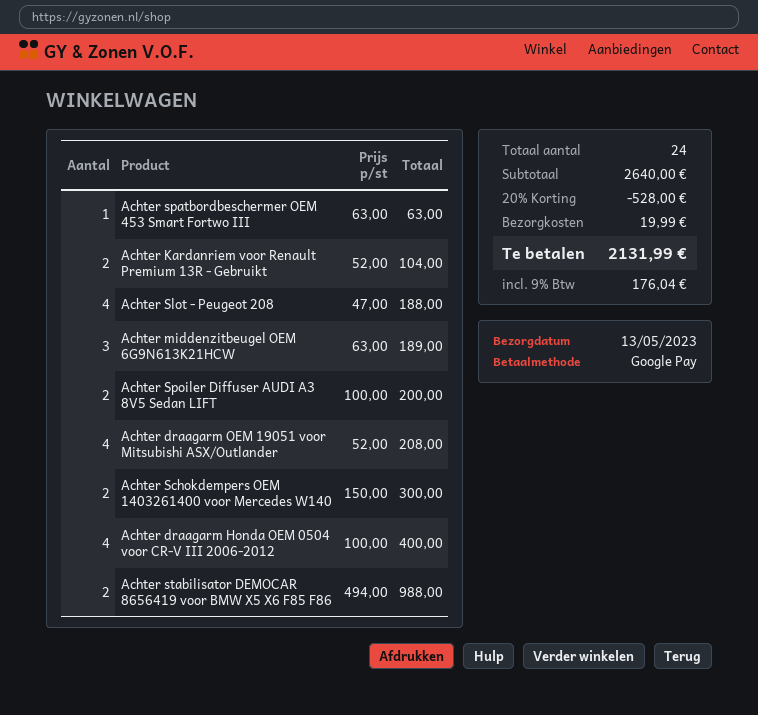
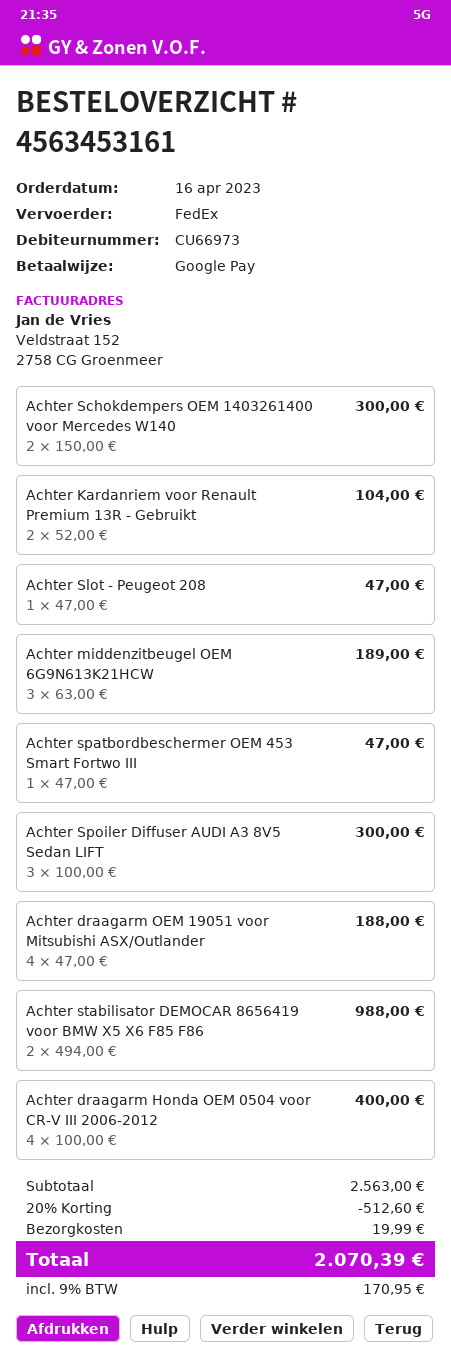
Achter spatbordbeschermer OEM 453 Smart Fortwo III: 1 x 63.00 = 63.00 -> 1 x 47.00 = 47.00
Achter Slot - Peugeot 208: 4 x 47.00 = 188.00 -> 1 x 47.00 = 47.00
Achter Spoiler Diffuser AUDI A3 8V5 Sedan LIFT: 2 x 100.00 = 200.00 -> 3 x 100.00 = 300.00
Achter draagarm OEM 19051 voor Mitsubishi ASX/Outlander: 4 x 52.00 = 208.00 -> 4 x 47.00 = 188.00
subtotal: 2640.00 -> 2563.00
discount: 20% = 528.00 -> 20% = 512.60
tax: 9% = 176.04 -> 9% = 170.95
total: 2131.99 -> 2070.39

